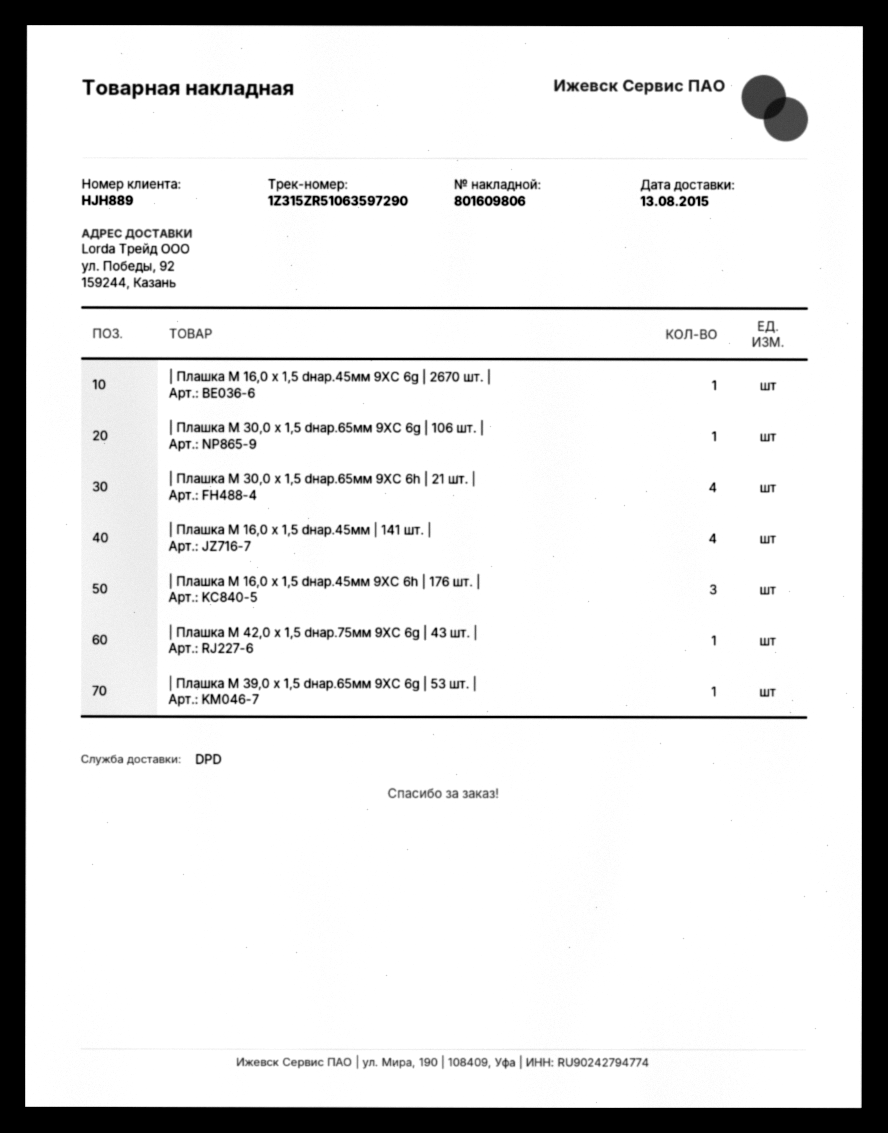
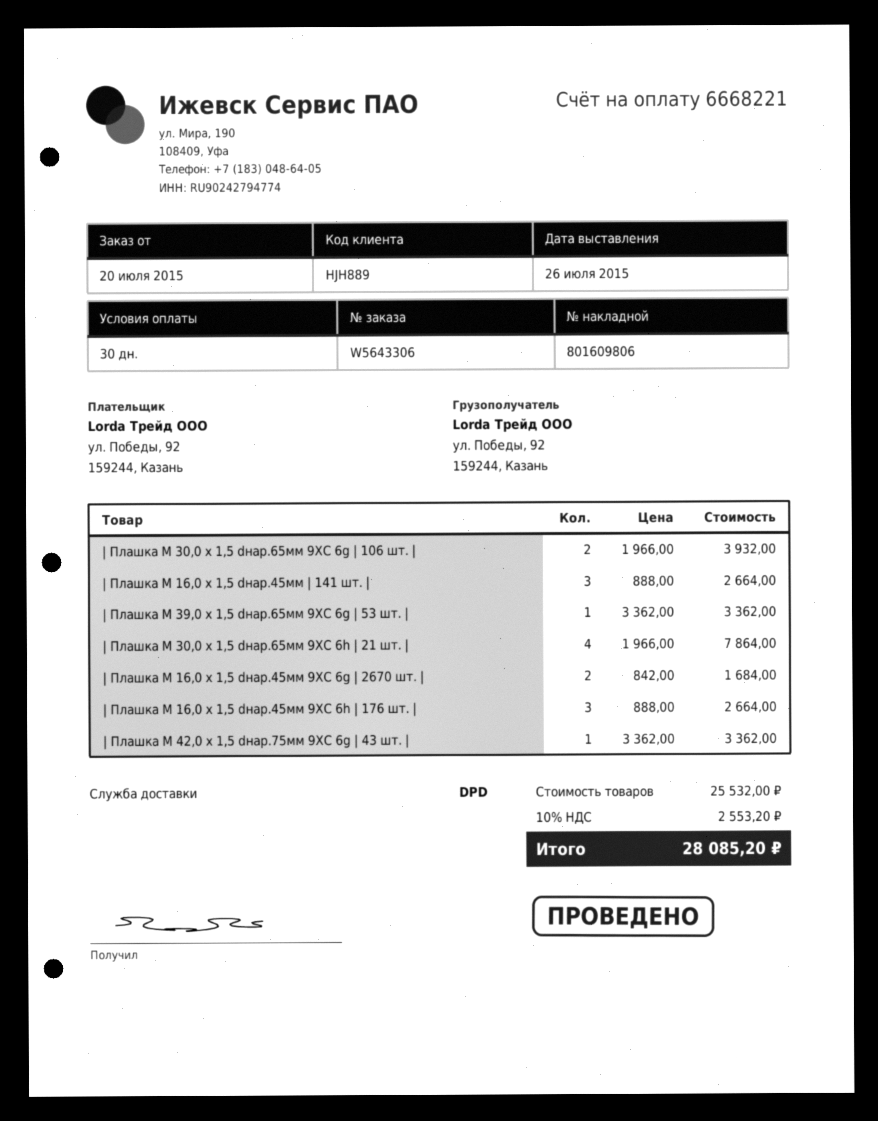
| Плашка М 16,0 х 1,5 dнар.45мм 9ХС 6g | 2670 шт. |: 1 -> 2
| Плашка М 30,0 х 1,5 dнар.65мм 9ХС 6g | 106 шт. |: 1 -> 2
| Плашка М 16,0 х 1,5 dнар.45мм | 141 шт. |: 4 -> 3

